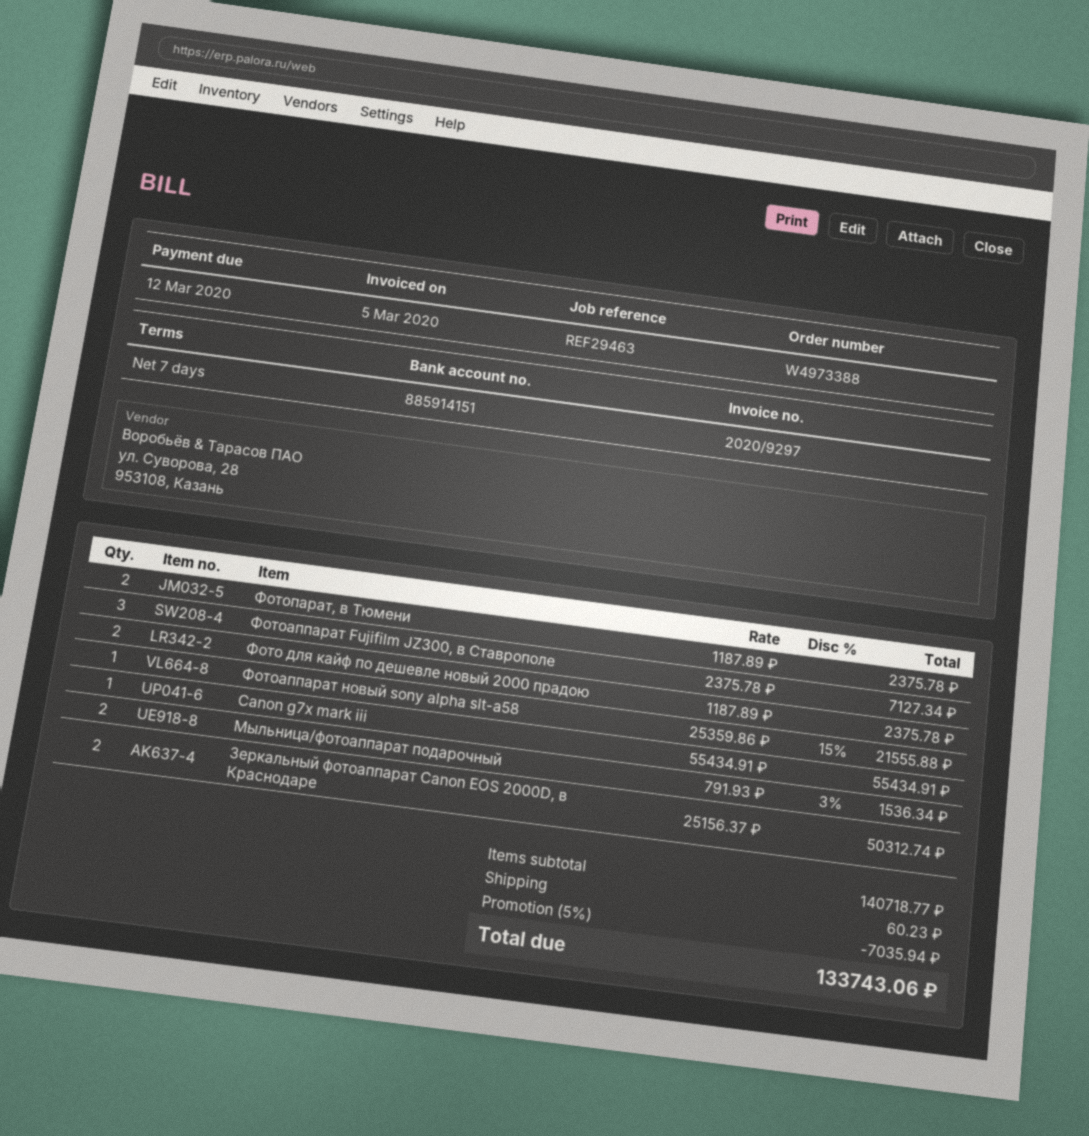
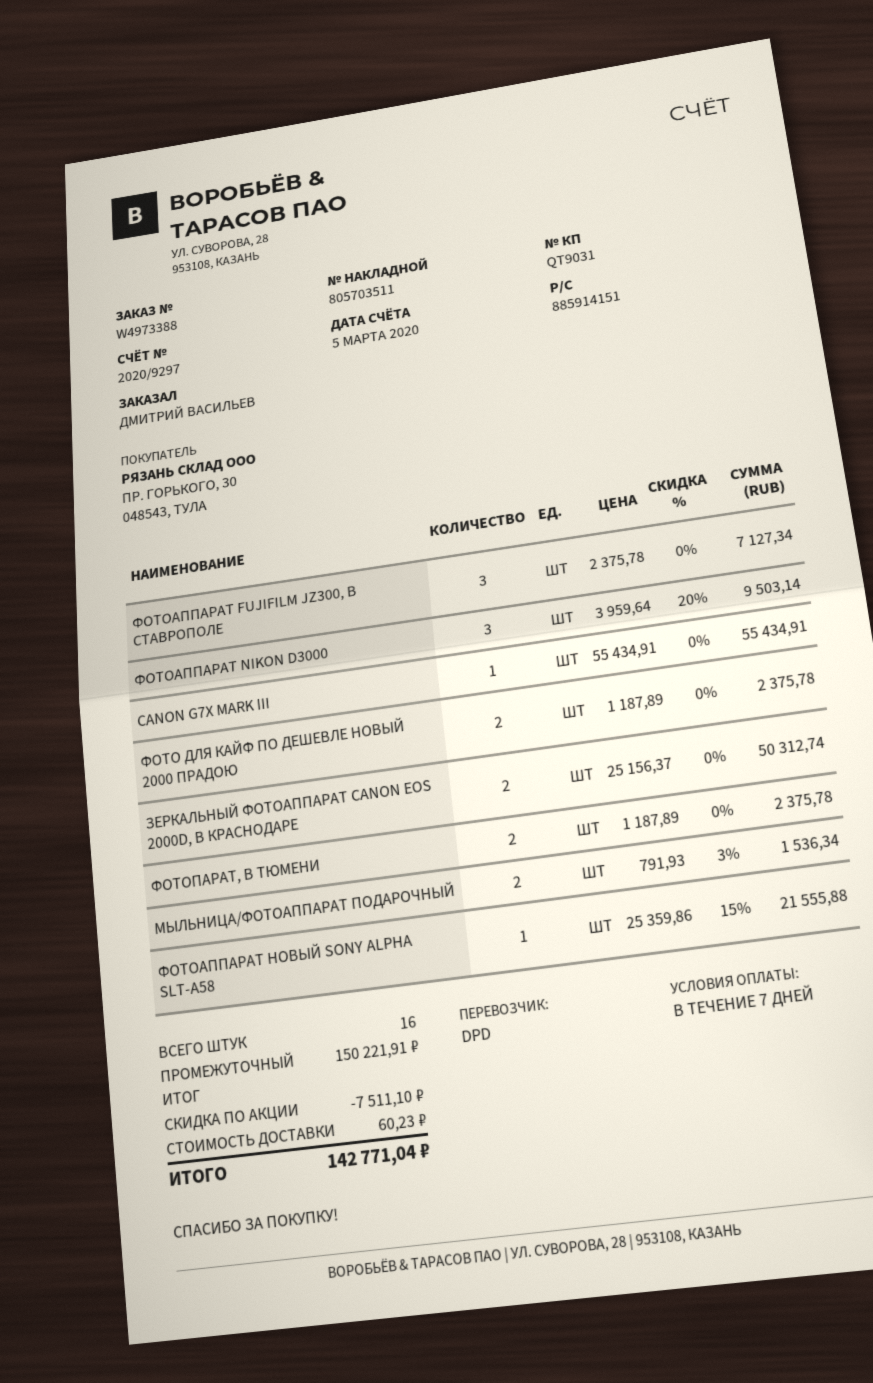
ФОТОАППАРАТ NIKON D3000: none -> 3 x 3959.64 - 20% = 9503.14
subtotal: 140718.77 -> 150221.91
discount: 7035.94 -> 7511.10
total: 133743.06 -> 142771.04

